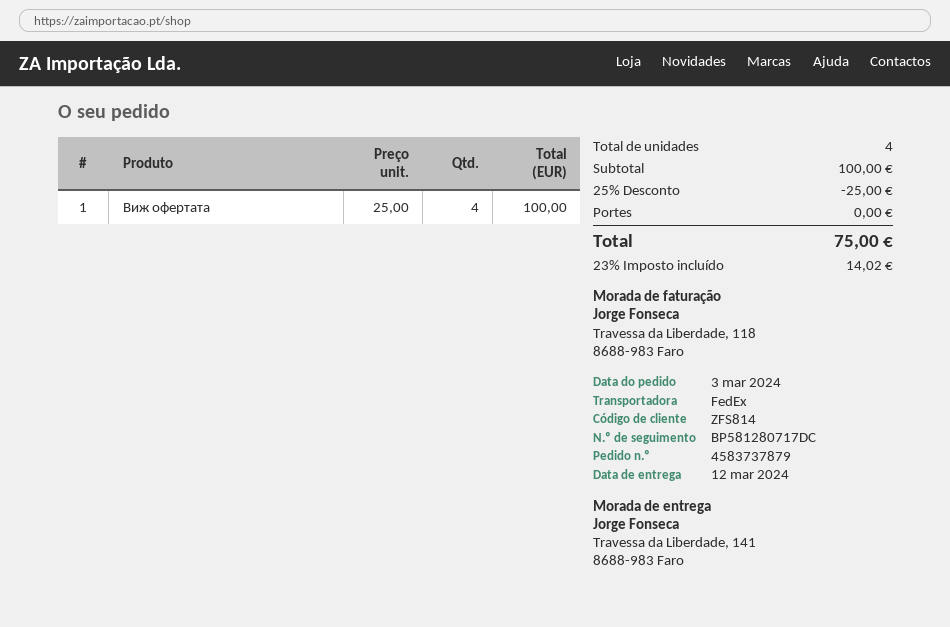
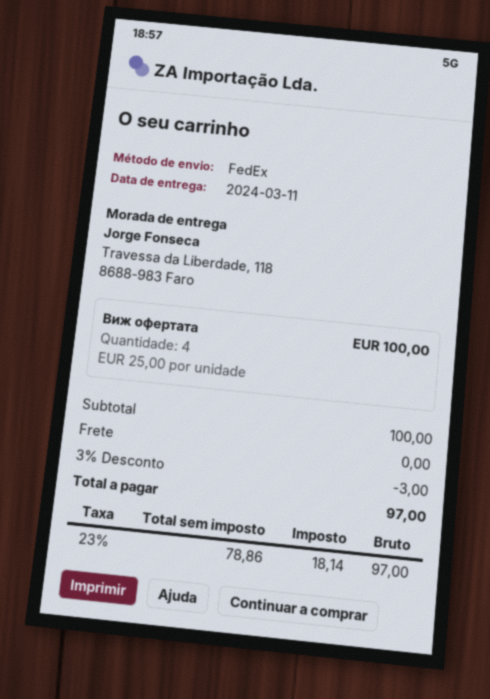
delivery date: 2024-03-12 -> 2024-03-11
ship to: Travessa da Liberdade, 141, 8688-983 Faro -> Travessa da Liberdade, 118, 8688-983 Faro
discount: 25% = 25.00 -> 3% = 3.00
tax: 23% = 14.02 -> 23% = 18.14
total: 75.00 -> 97.00

